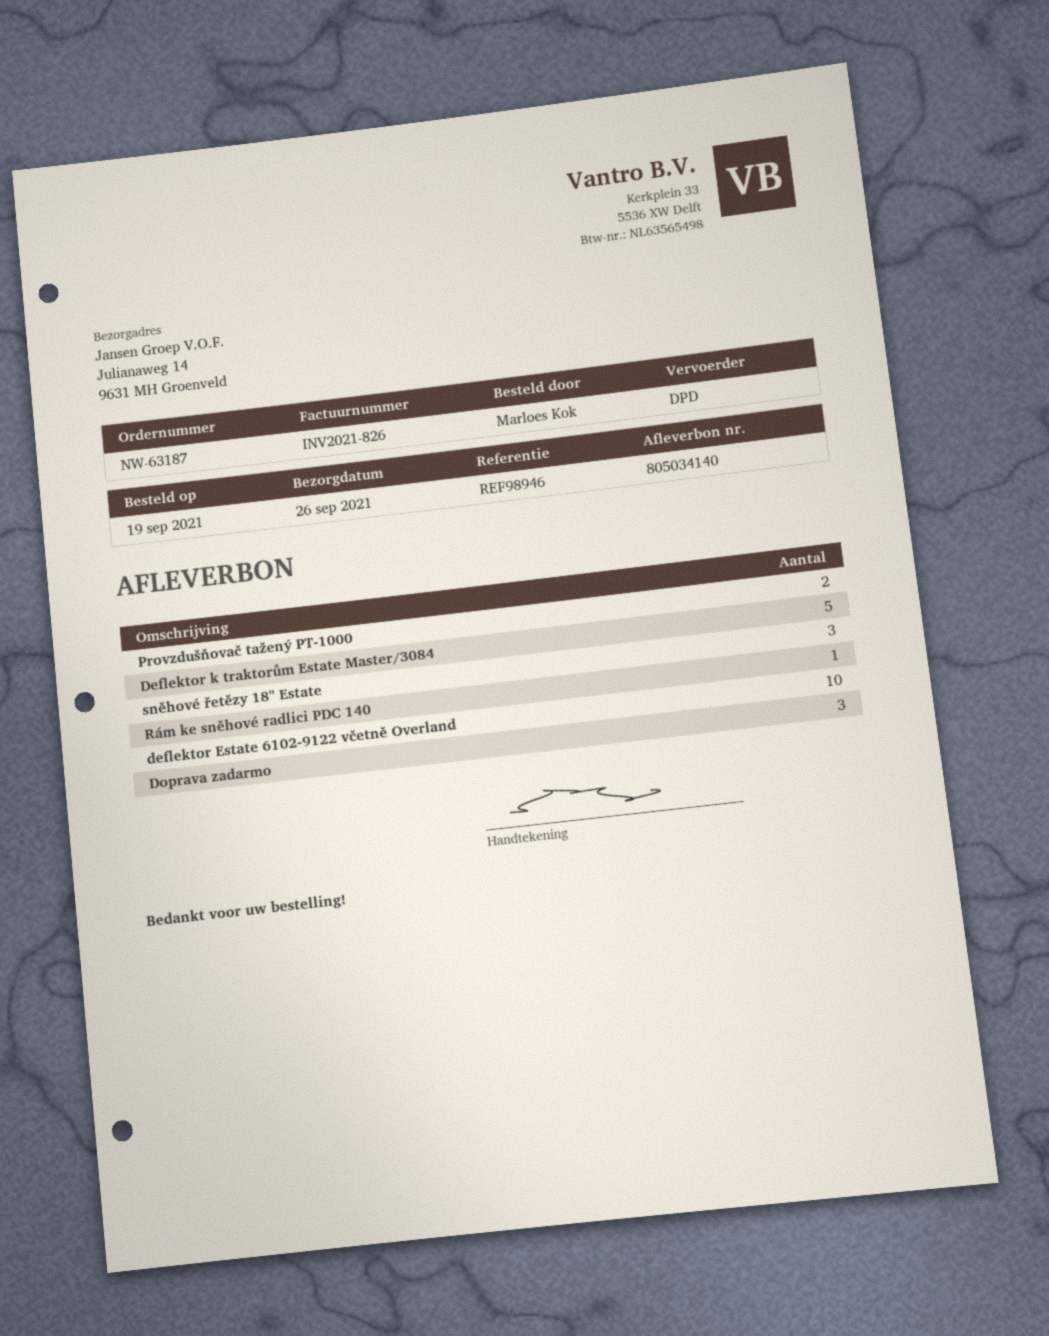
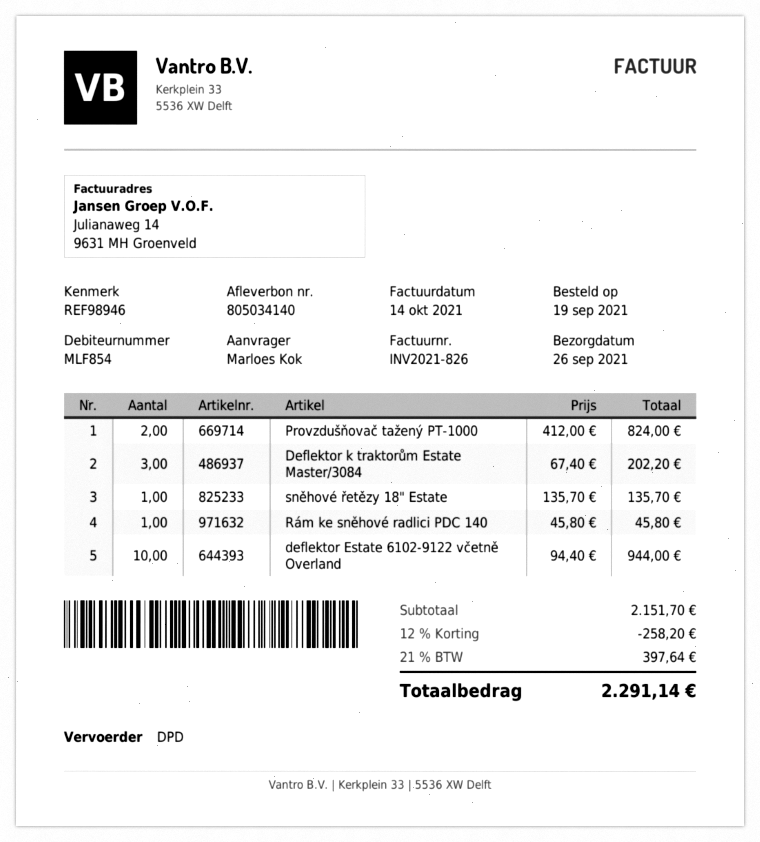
Deflektor k traktorům Estate Master/3084: 5 -> 3
sněhové řetězy 18" Estate: 3 -> 1
Doprava zadarmo: 3 -> none

